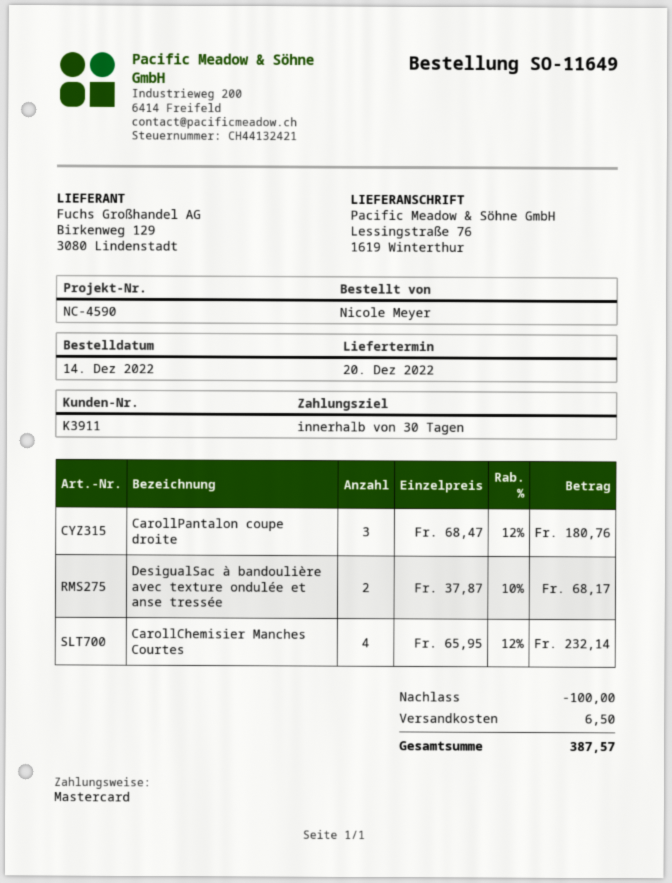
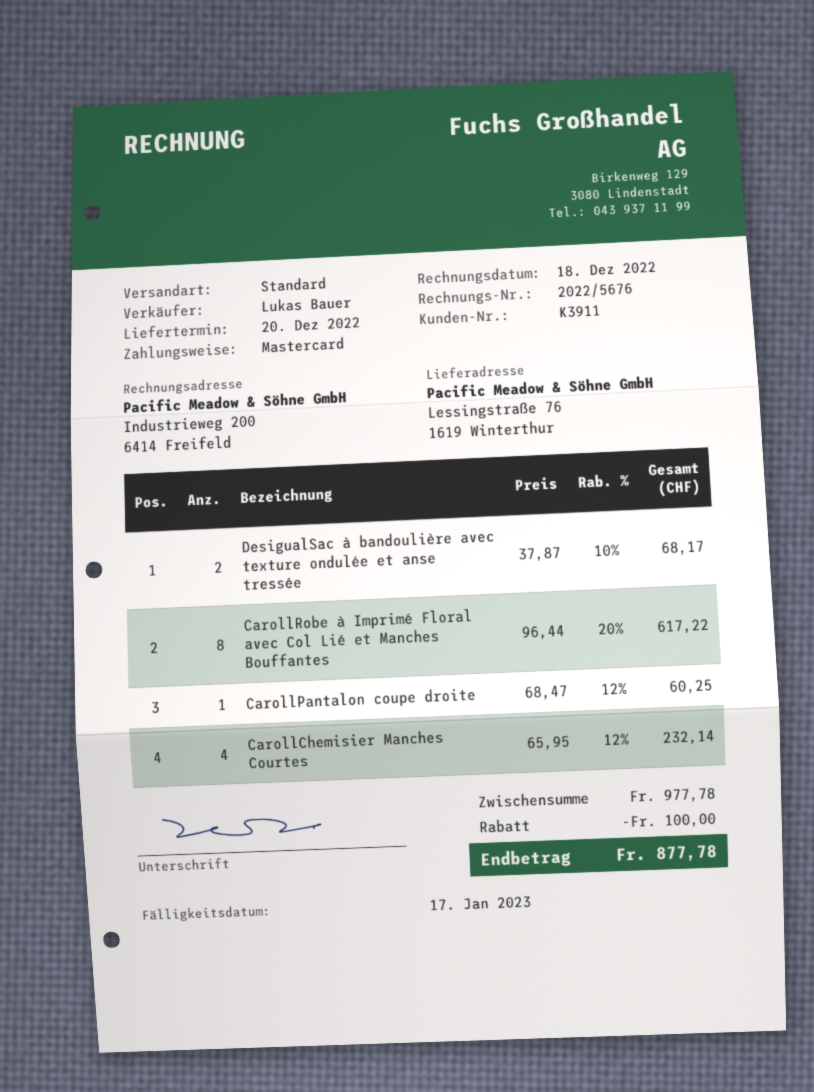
CarollPantalon coupe droite: 3 x 68.47 - 12% = 180.76 -> 1 x 68.47 - 12% = 60.25
CarollRobe à Imprimé Floral avec Col Lié et Manches Bouffantes: none -> 8 x 96.44 - 20% = 617.22
shipping: 6.50 -> none
total: 387.57 -> 877.78

